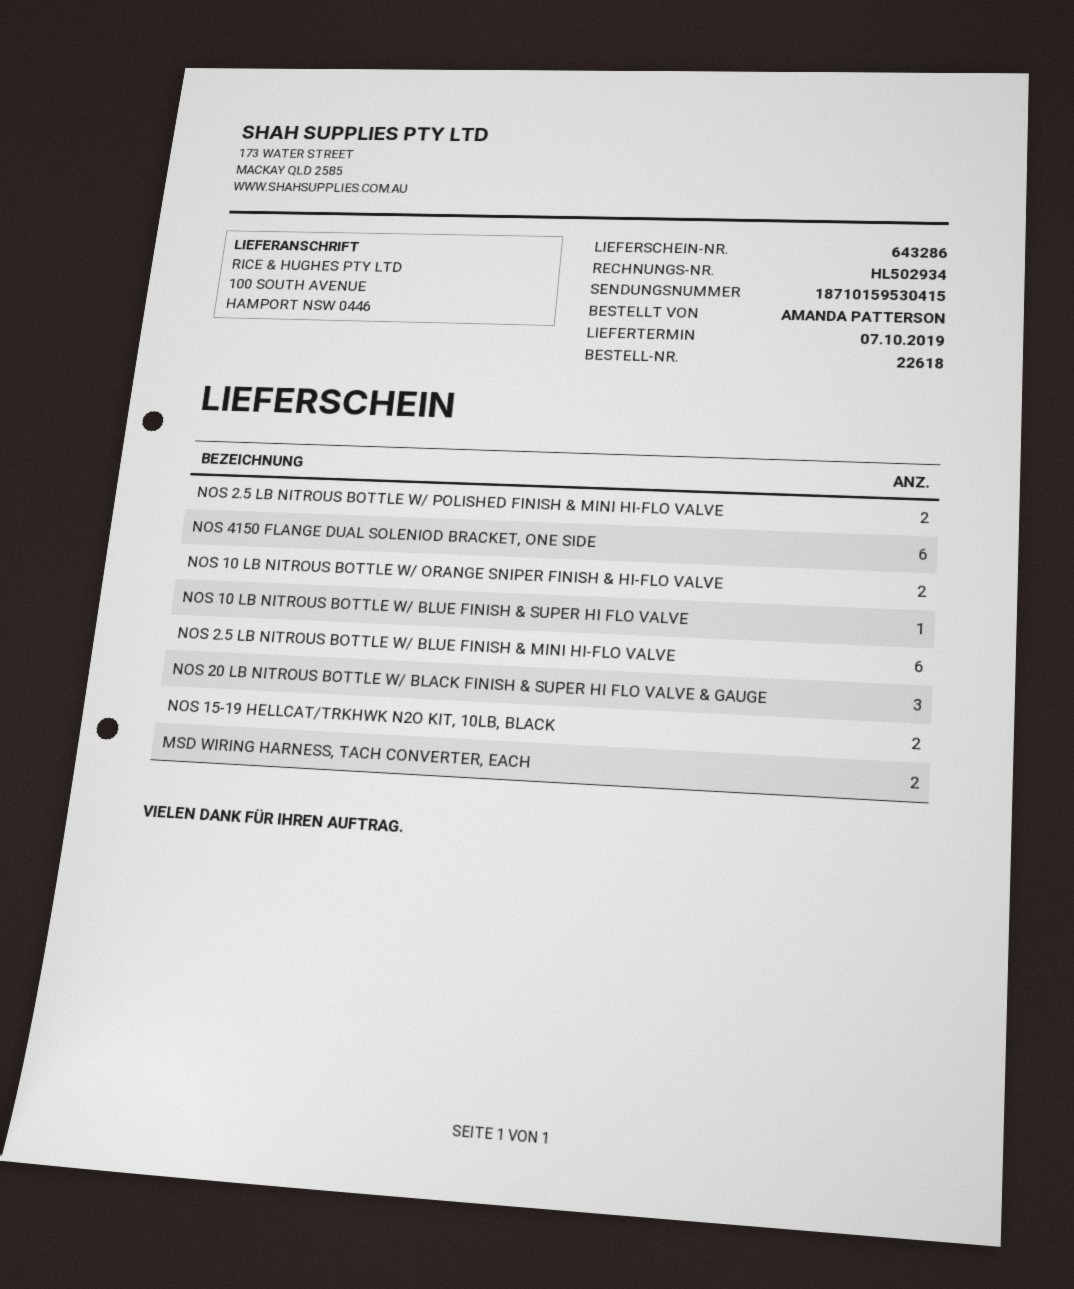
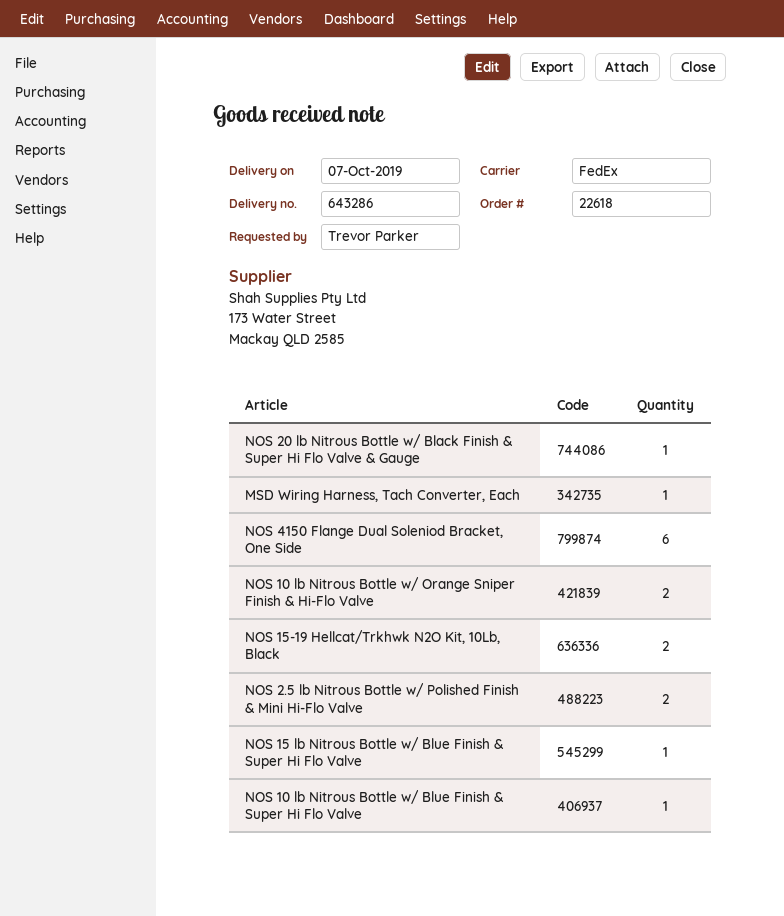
ordered by: AMANDA PATTERSON -> Trevor Parker
NOS 2.5 LB NITROUS BOTTLE W/ BLUE FINISH & MINI HI-FLO VALVE: 6 -> none
NOS 20 LB NITROUS BOTTLE W/ BLACK FINISH & SUPER HI FLO VALVE & GAUGE: 3 -> 1
MSD WIRING HARNESS, TACH CONVERTER, EACH: 2 -> 1
NOS 15 lb Nitrous Bottle w/ Blue Finish & Super Hi Flo Valve: none -> 1

